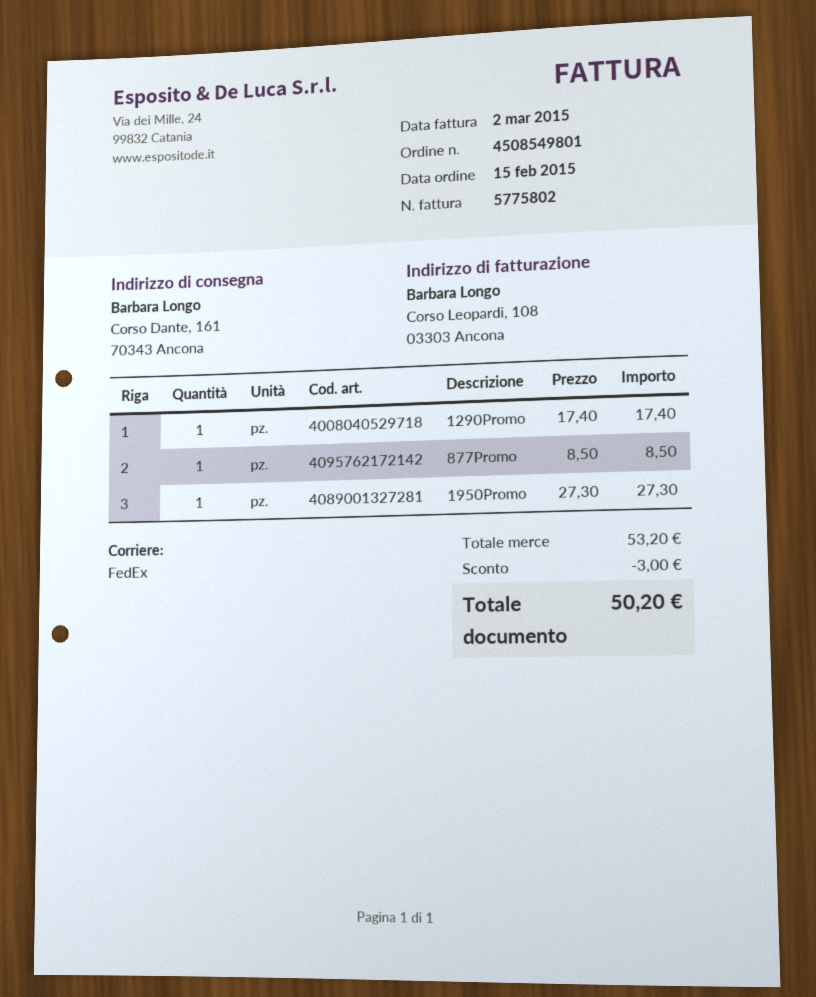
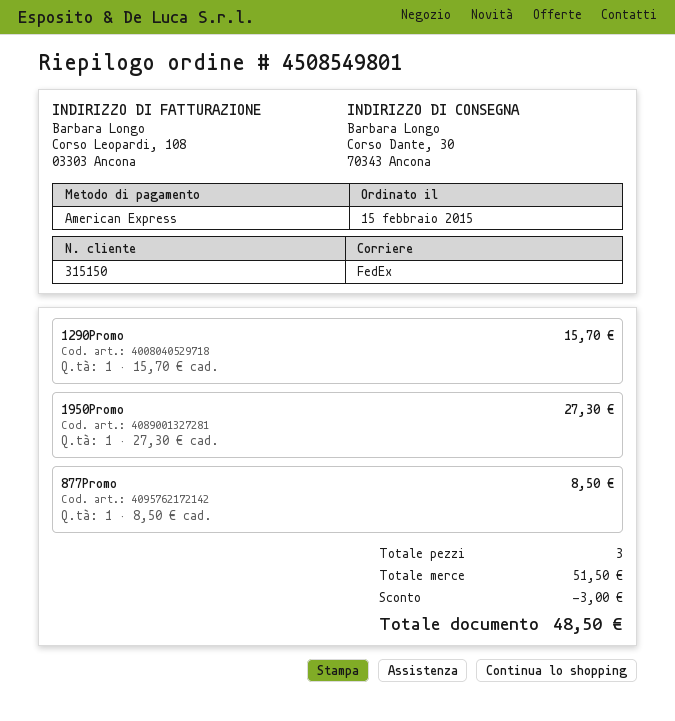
ship to: Corso Dante, 161, 70343 Ancona -> Corso Dante, 30, 70343 Ancona
1290Promo: 1 x 17.40 = 17.40 -> 1 x 15.70 = 15.70
subtotal: 53.20 -> 51.50
total: 50.20 -> 48.50

